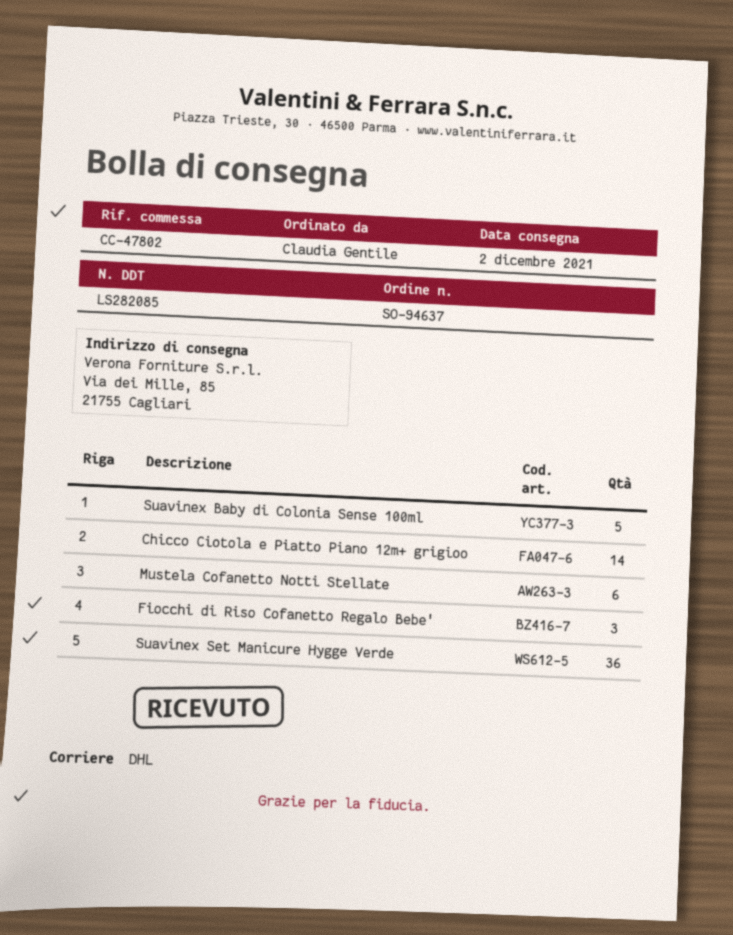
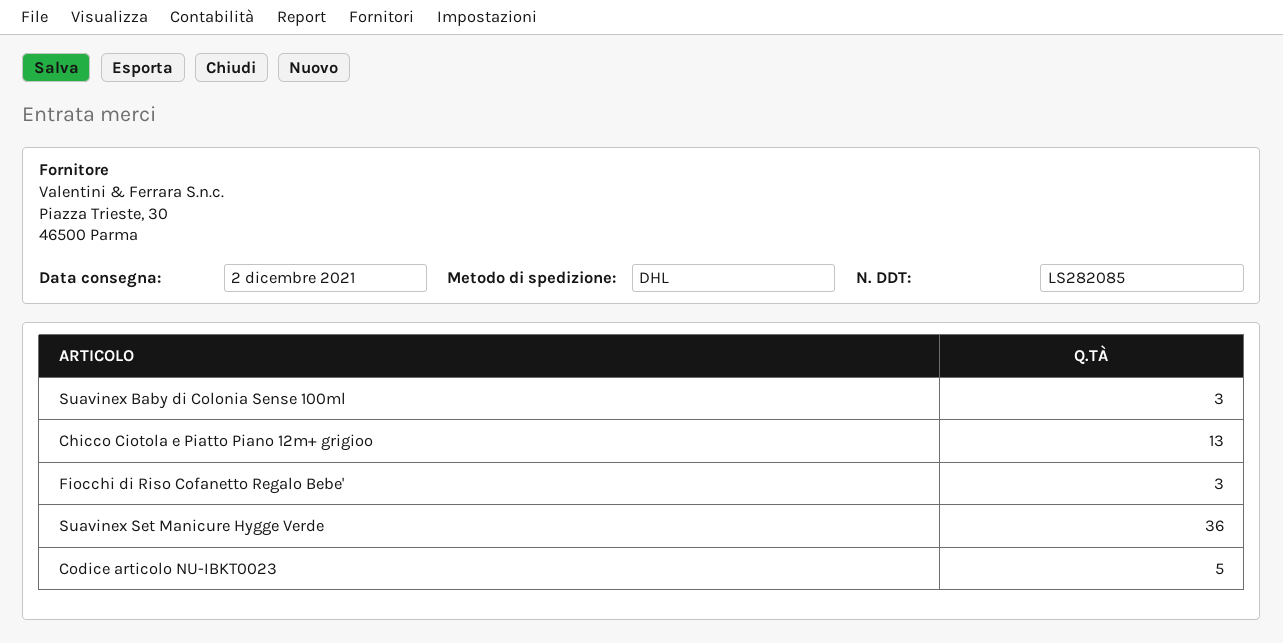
Suavinex Baby di Colonia Sense 100ml: 5 -> 3
Chicco Ciotola e Piatto Piano 12m+ grigioo: 14 -> 13
Mustela Cofanetto Notti Stellate: 6 -> none
Codice articolo NU-IBKT0023: none -> 5

